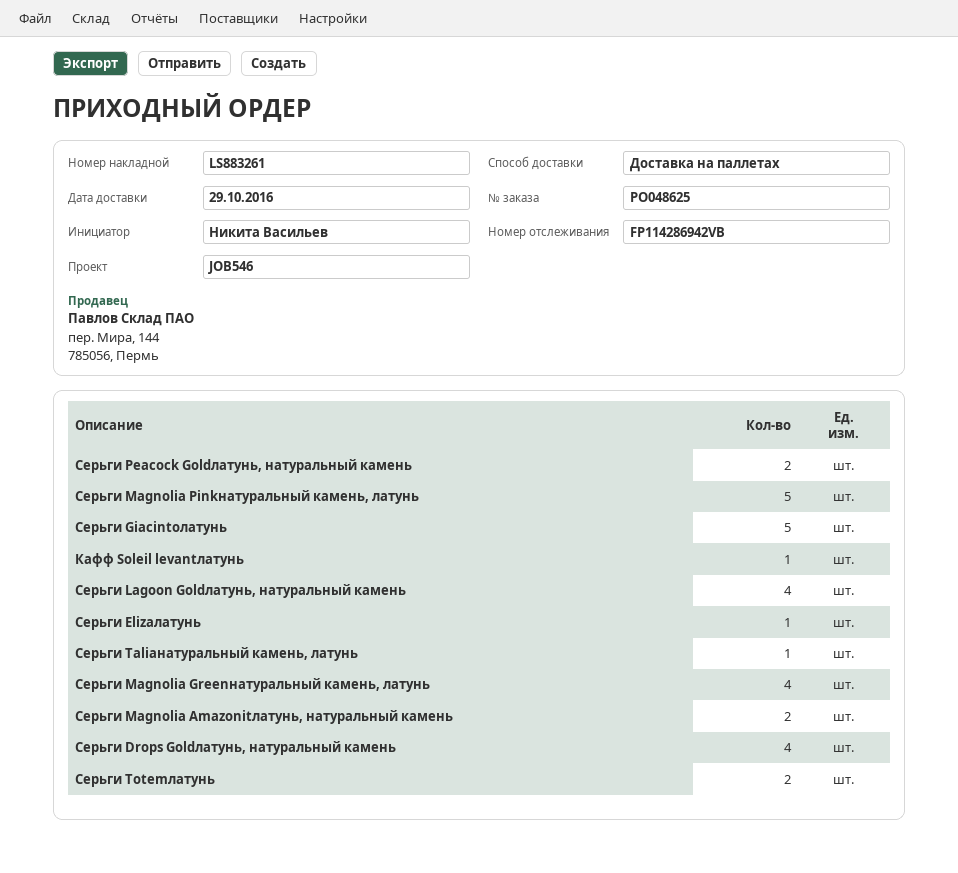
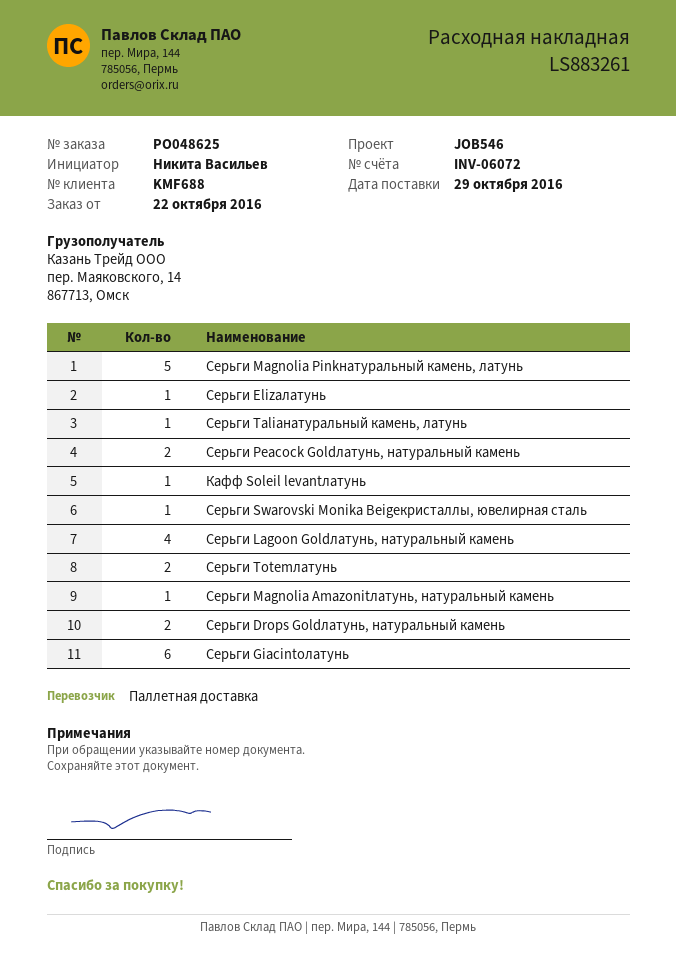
Серьги Giacintoлатунь: 5 -> 6
Серьги Magnolia Greenнатуральный камень, латунь: 4 -> none
Серьги Magnolia Amazonitлатунь, натуральный камень: 2 -> 1
Серьги Drops Goldлатунь, натуральный камень: 4 -> 2
Серьги Swarovski Monika Beigeкристаллы, ювелирная сталь: none -> 1

